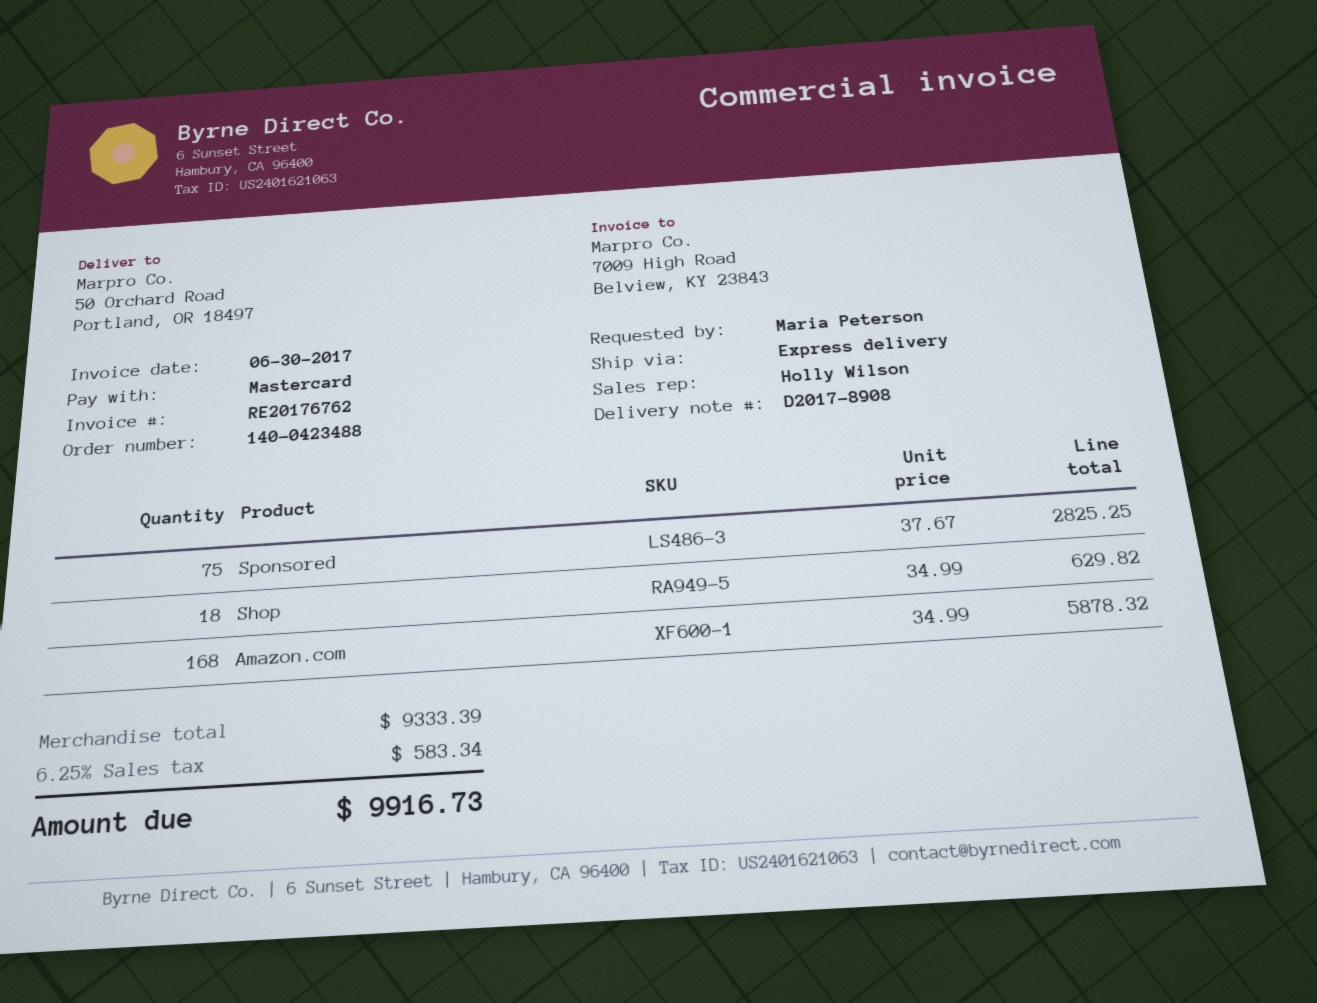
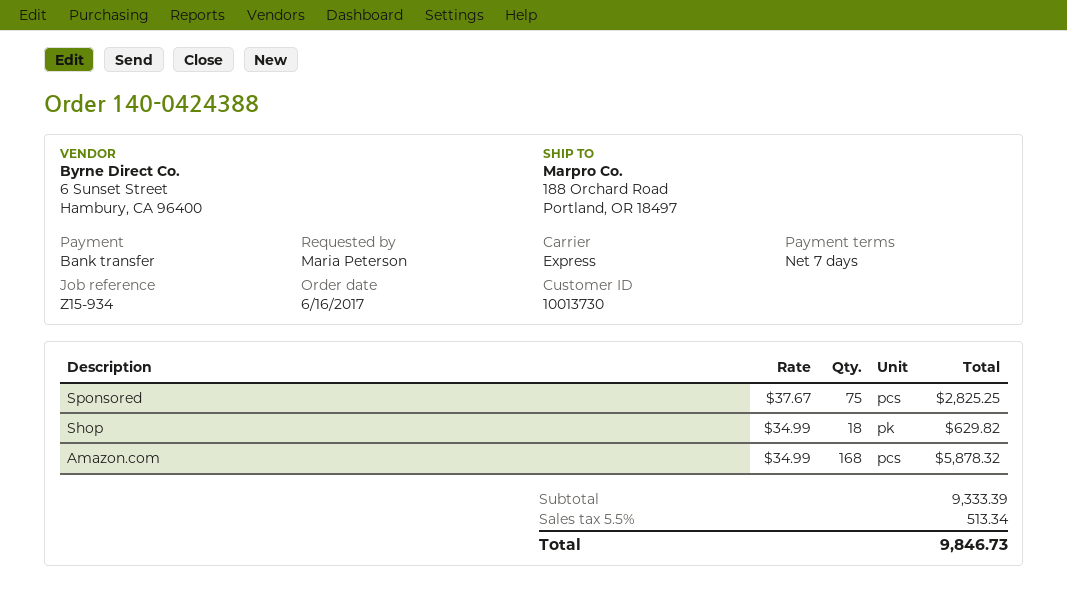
order number: 140-0423488 -> 140-0424388
payment method: Mastercard -> bank transfer
ship to: 50 Orchard Road, Portland, OR 18497 -> 188 Orchard Road, Portland, OR 18497
tax: 6.25% = 583.34 -> 5.5% = 513.34
total: 9916.73 -> 9846.73

